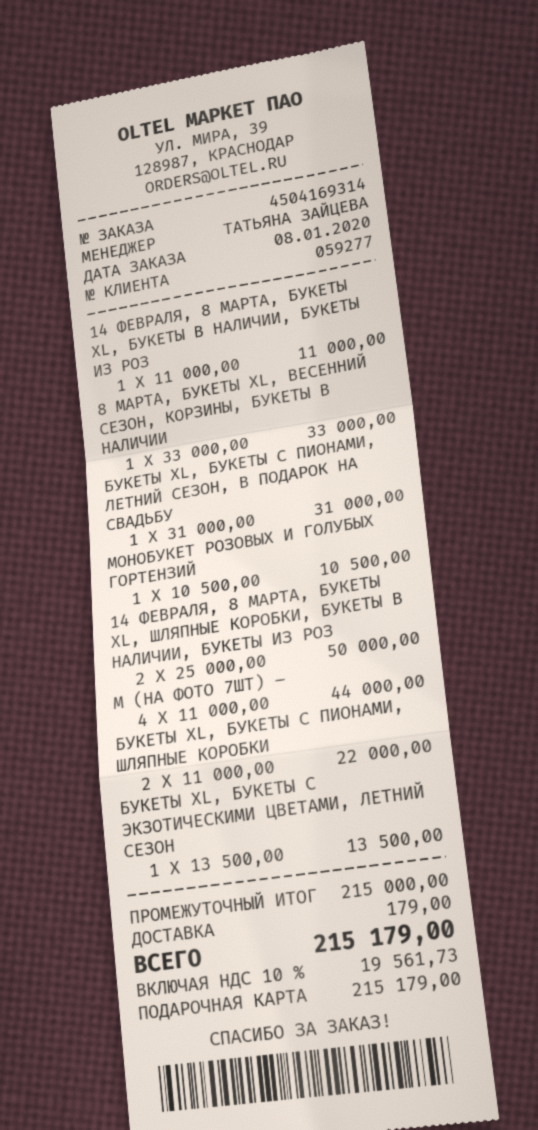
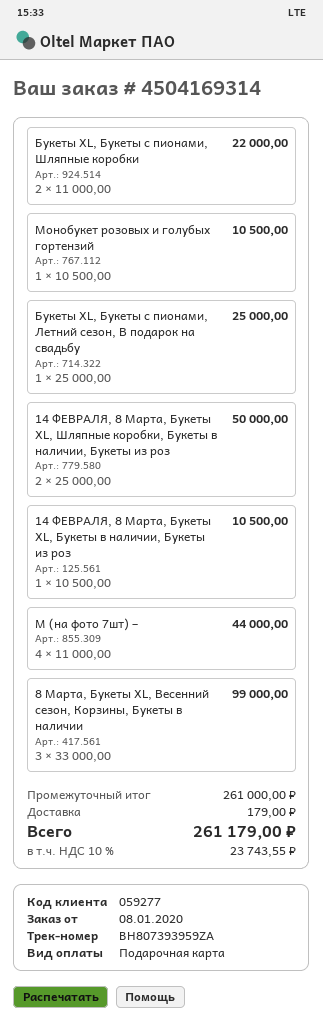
14 ФЕВРАЛЯ, 8 МАРТА, БУКЕТЫ XL, БУКЕТЫ В НАЛИЧИИ, БУКЕТЫ ИЗ РОЗ: 1 x 11000.00 = 11000.00 -> 1 x 10500.00 = 10500.00
8 МАРТА, БУКЕТЫ XL, ВЕСЕННИЙ СЕЗОН, КОРЗИНЫ, БУКЕТЫ В НАЛИЧИИ: 1 x 33000.00 = 33000.00 -> 3 x 33000.00 = 99000.00
БУКЕТЫ XL, БУКЕТЫ С ПИОНАМИ, ЛЕТНИЙ СЕЗОН, В ПОДАРОК НА СВАДЬБУ: 1 x 31000.00 = 31000.00 -> 1 x 25000.00 = 25000.00
БУКЕТЫ XL, БУКЕТЫ С ЭКЗОТИЧЕСКИМИ ЦВЕТАМИ, ЛЕТНИЙ СЕЗОН: 1 x 13500.00 = 13500.00 -> none
subtotal: 215000.00 -> 261000.00
tax: 10% = 19561.73 -> 10% = 23743.55
total: 215179.00 -> 261179.00

